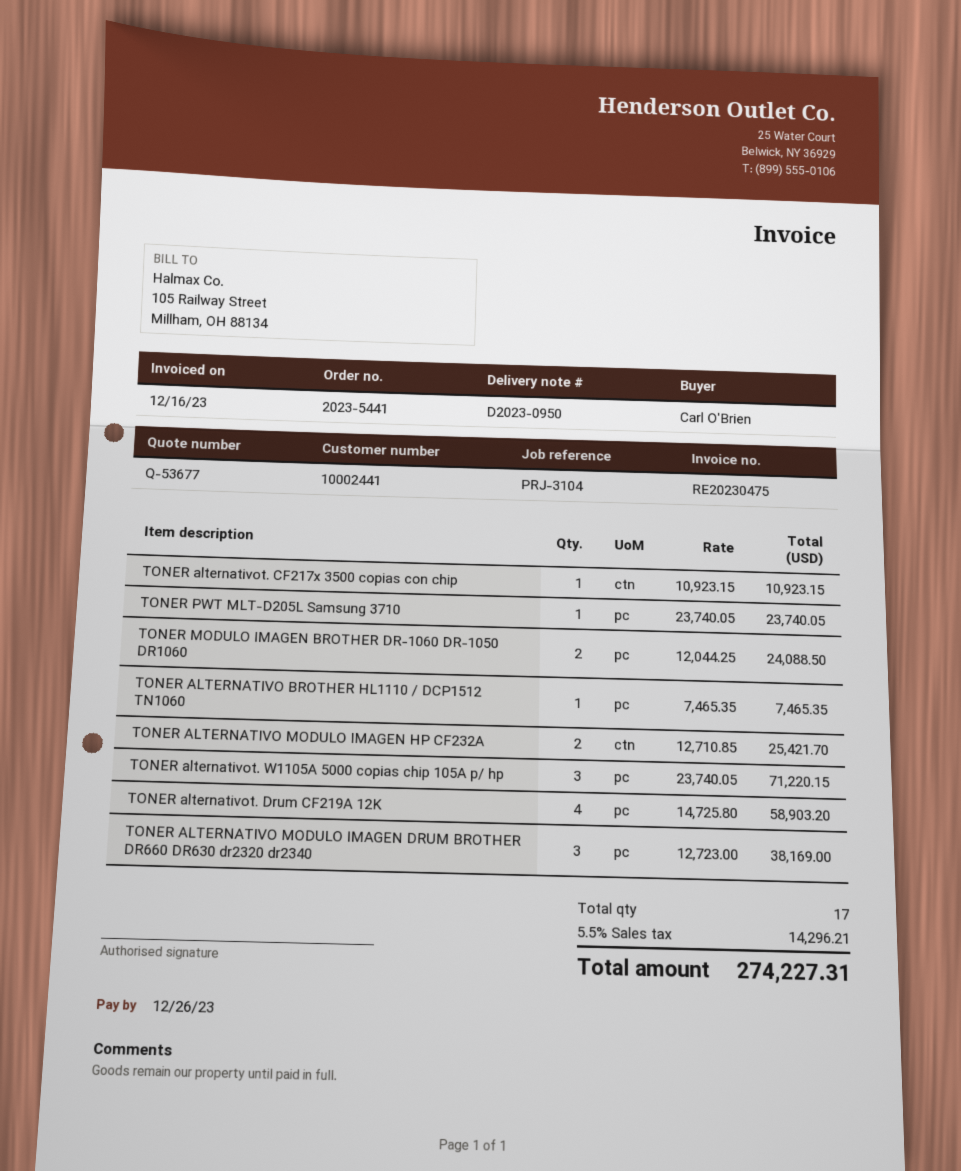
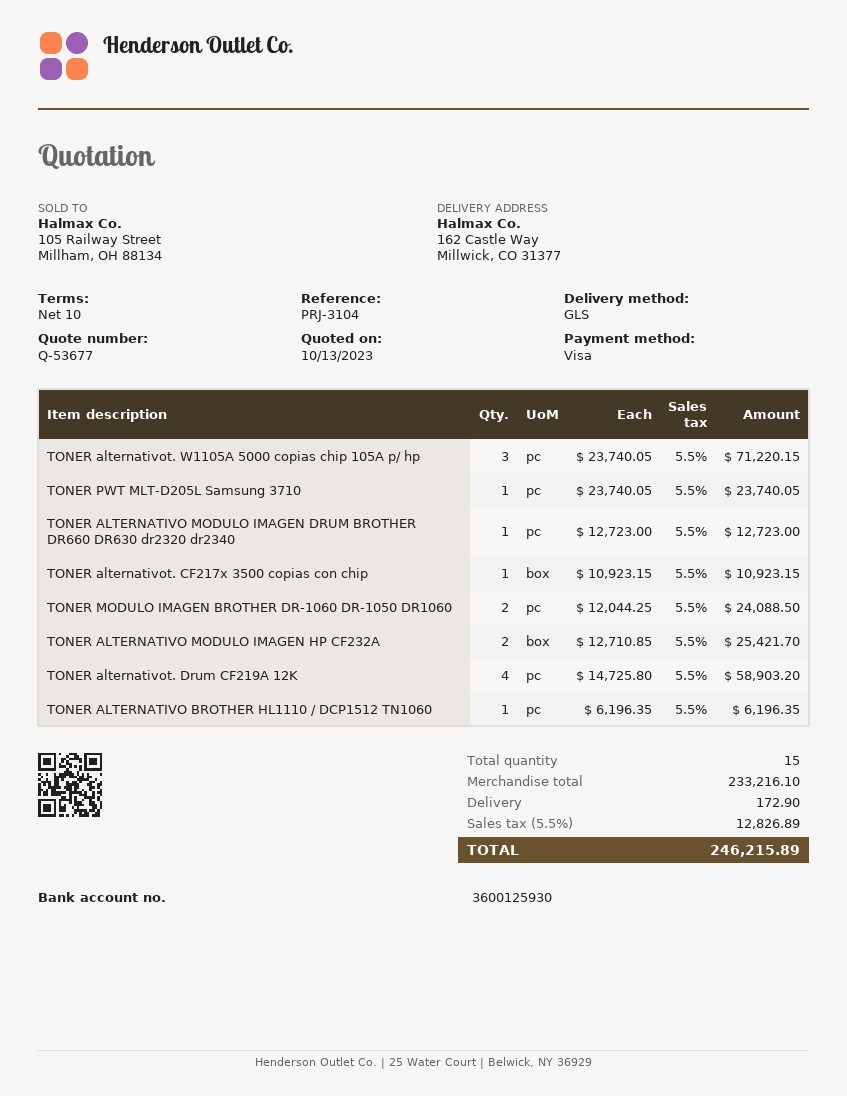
TONER ALTERNATIVO BROTHER HL1110 / DCP1512 TN1060: 1 x 7465.35 = 7465.35 -> 1 x 6196.35 = 6196.35
TONER ALTERNATIVO MODULO IMAGEN DRUM BROTHER DR660 DR630 dr2320 dr2340: 3 x 12723.00 = 38169.00 -> 1 x 12723.00 = 12723.00
total quantity: 17 -> 15
shipping: none -> 172.90
tax: 5.5% = 14296.21 -> 5.5% = 12826.89
total: 274227.31 -> 246215.89

